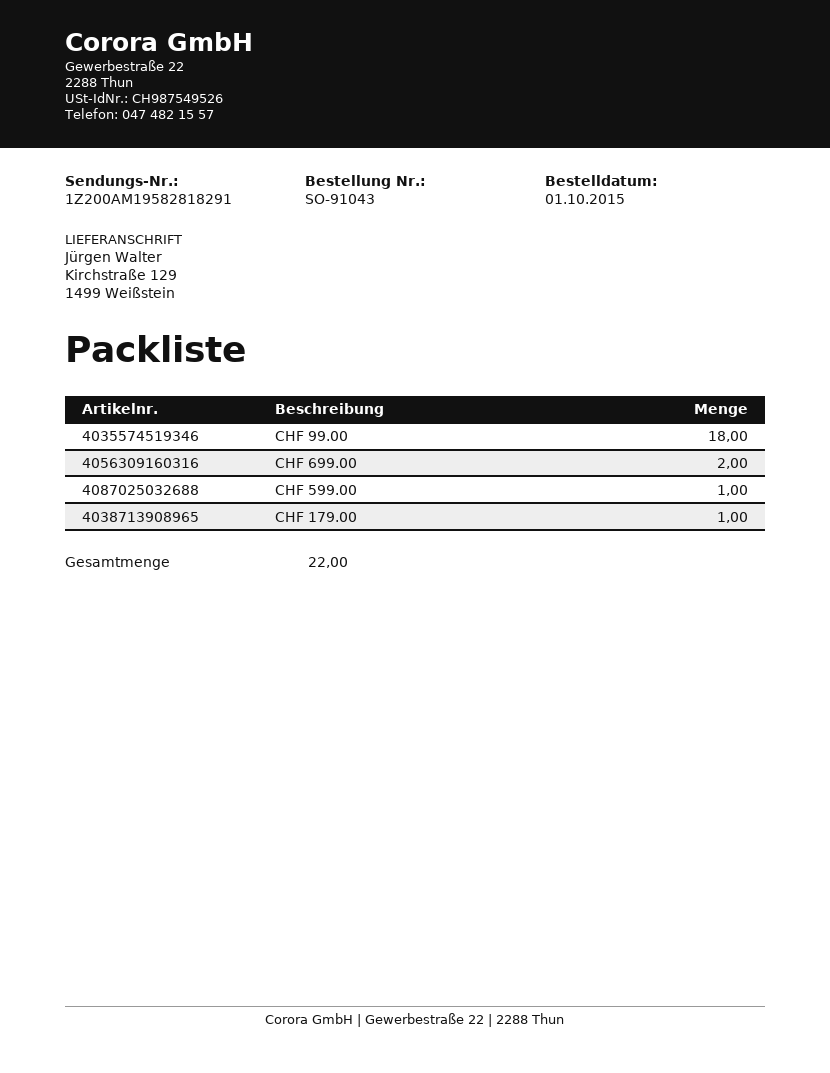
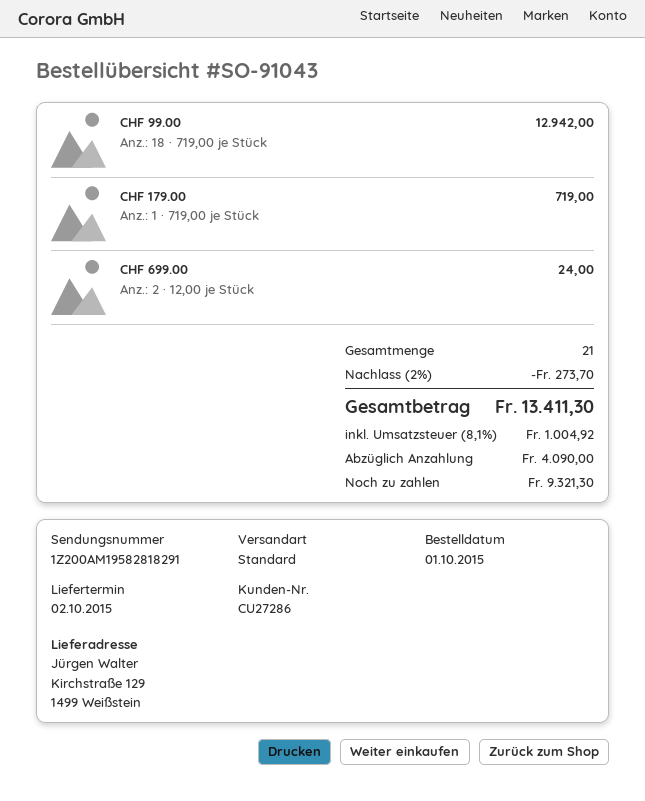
CHF 599.00: 1 -> none
total quantity: 22 -> 21

